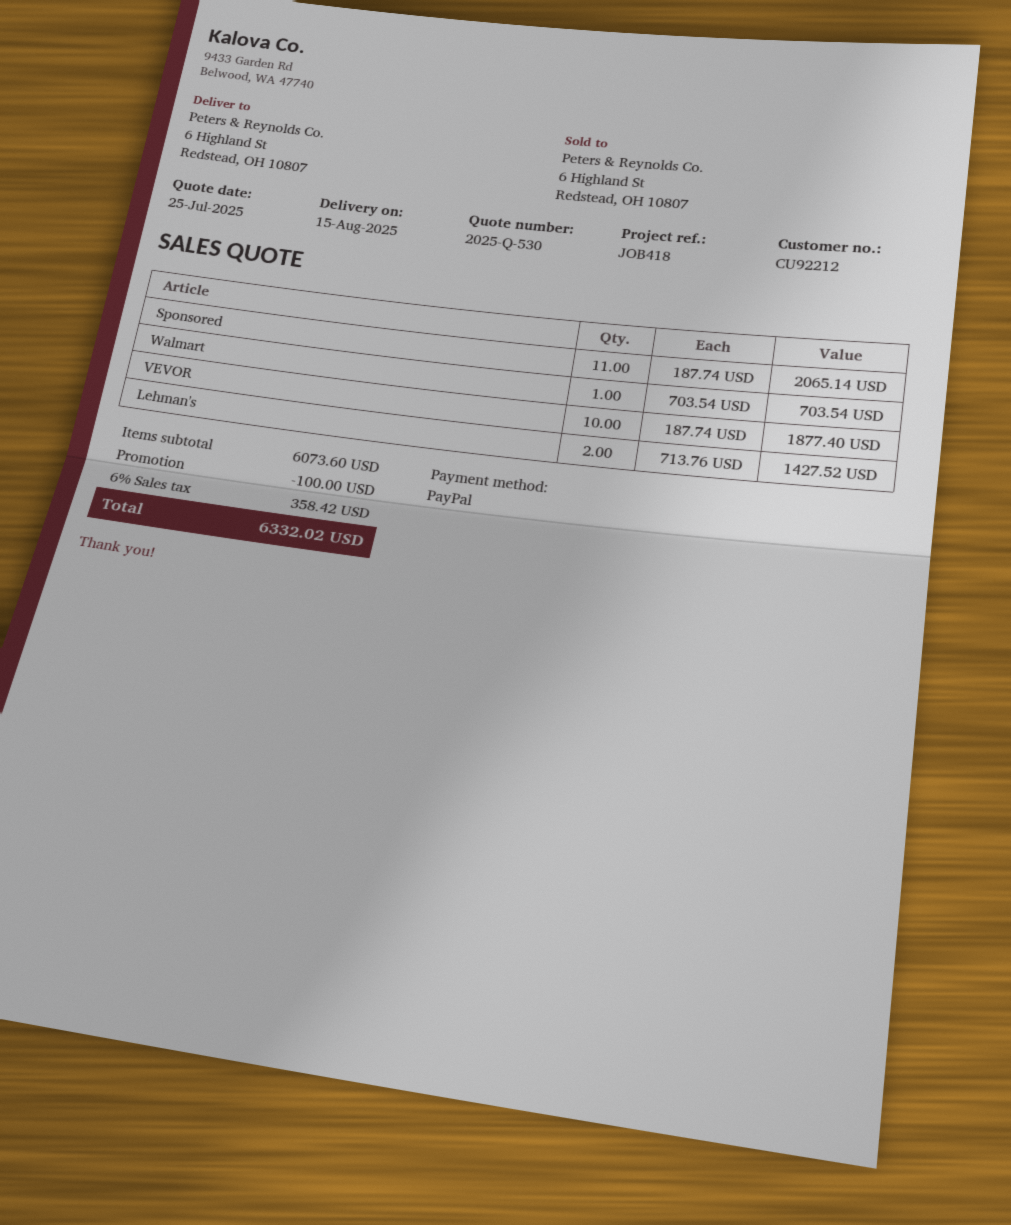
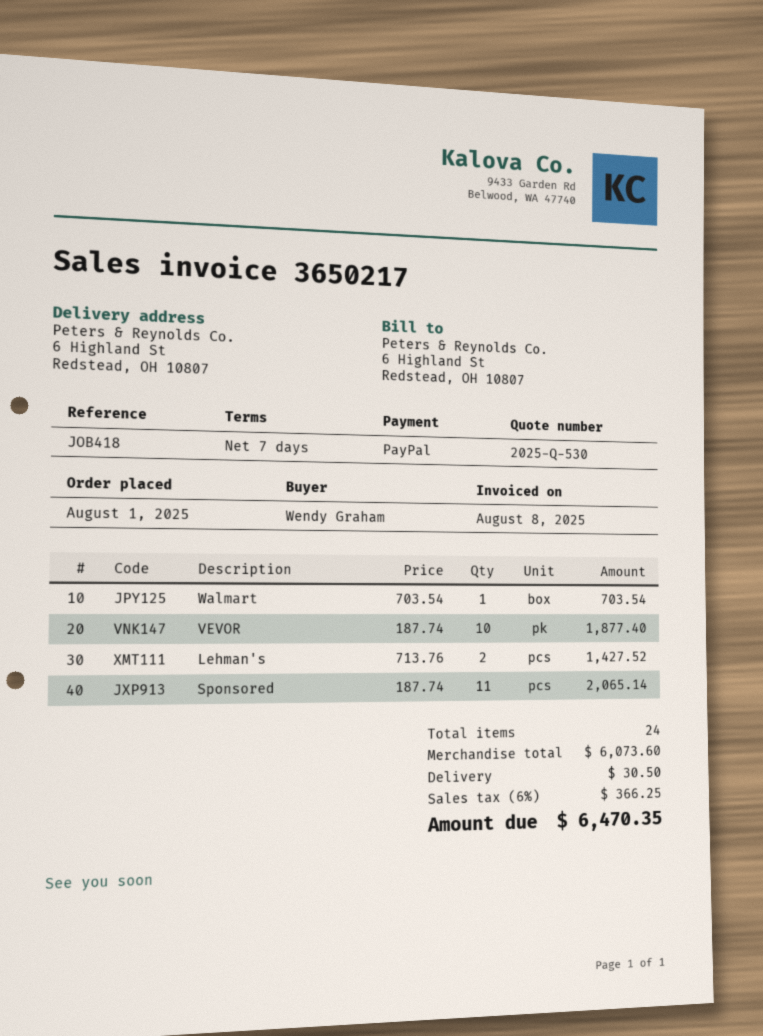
discount: 100.00 -> none
shipping: none -> 30.50
tax: 6% = 358.42 -> 6% = 366.25
total: 6332.02 -> 6470.35

